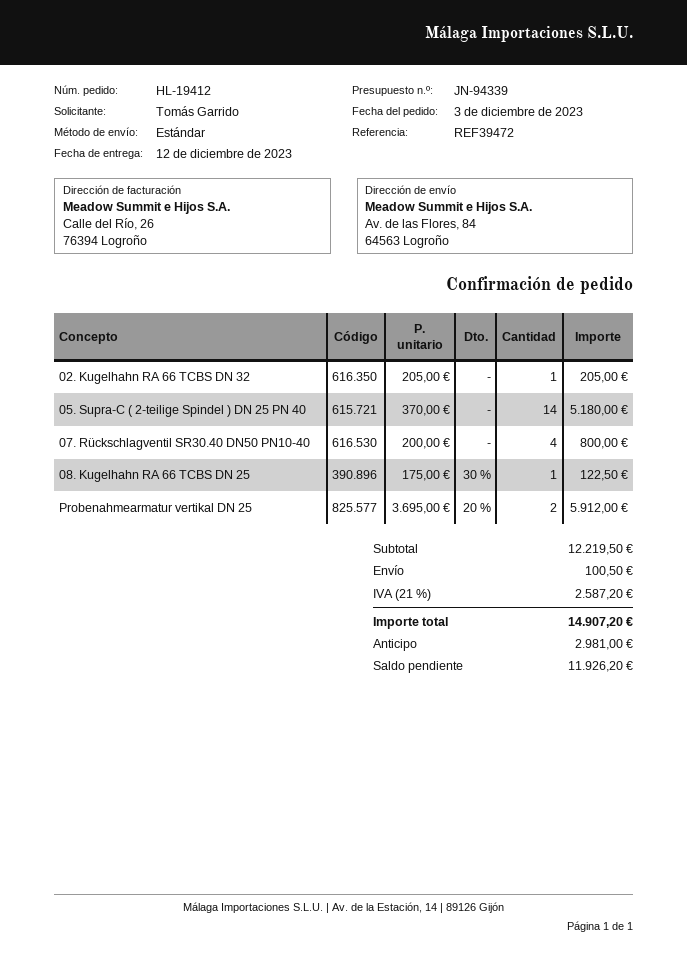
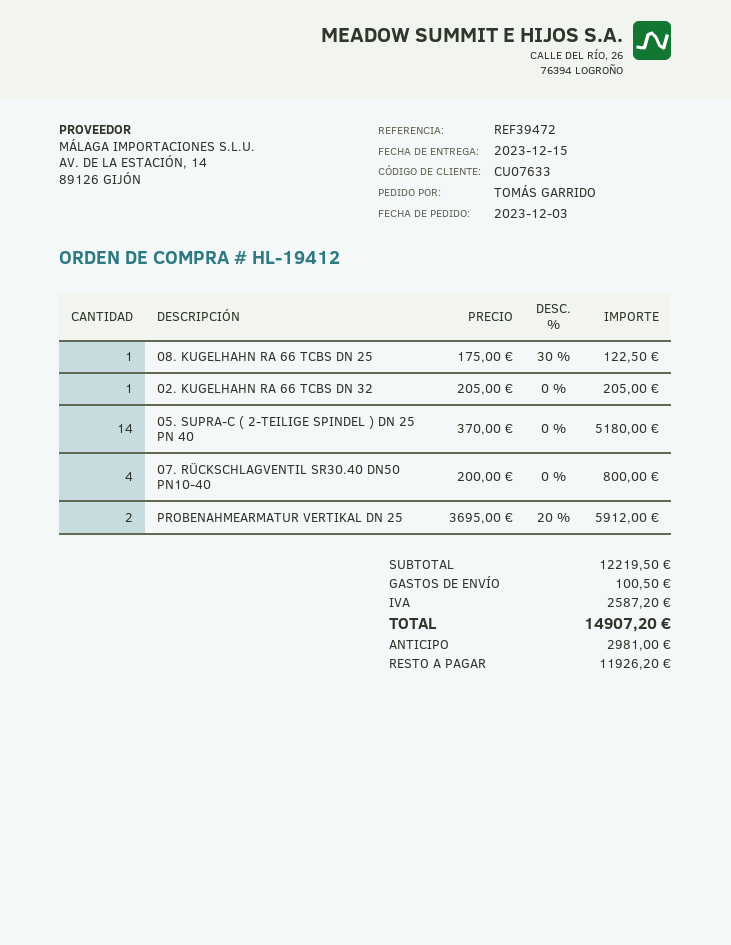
delivery date: 2023-12-12 -> 2023-12-15

